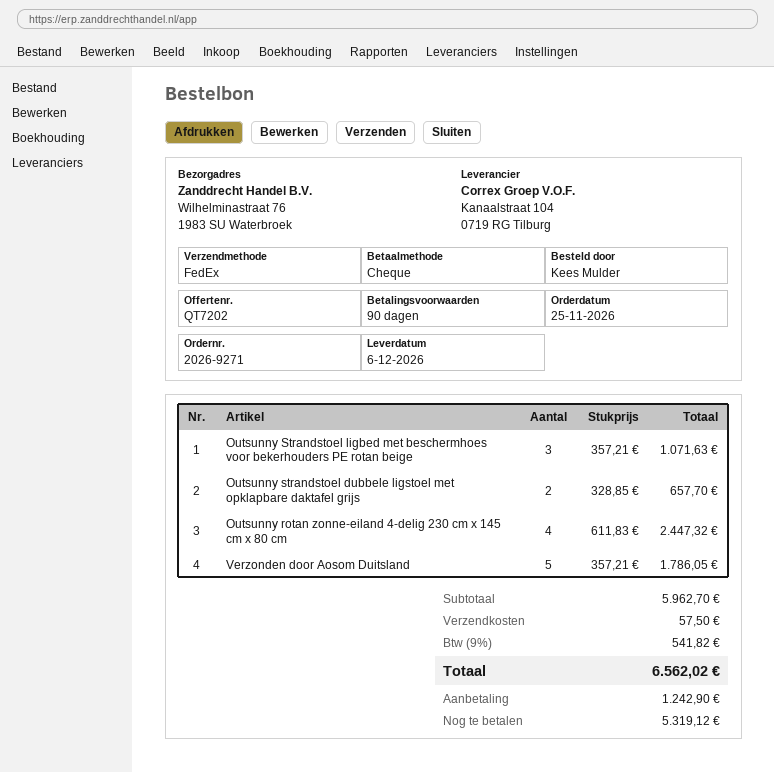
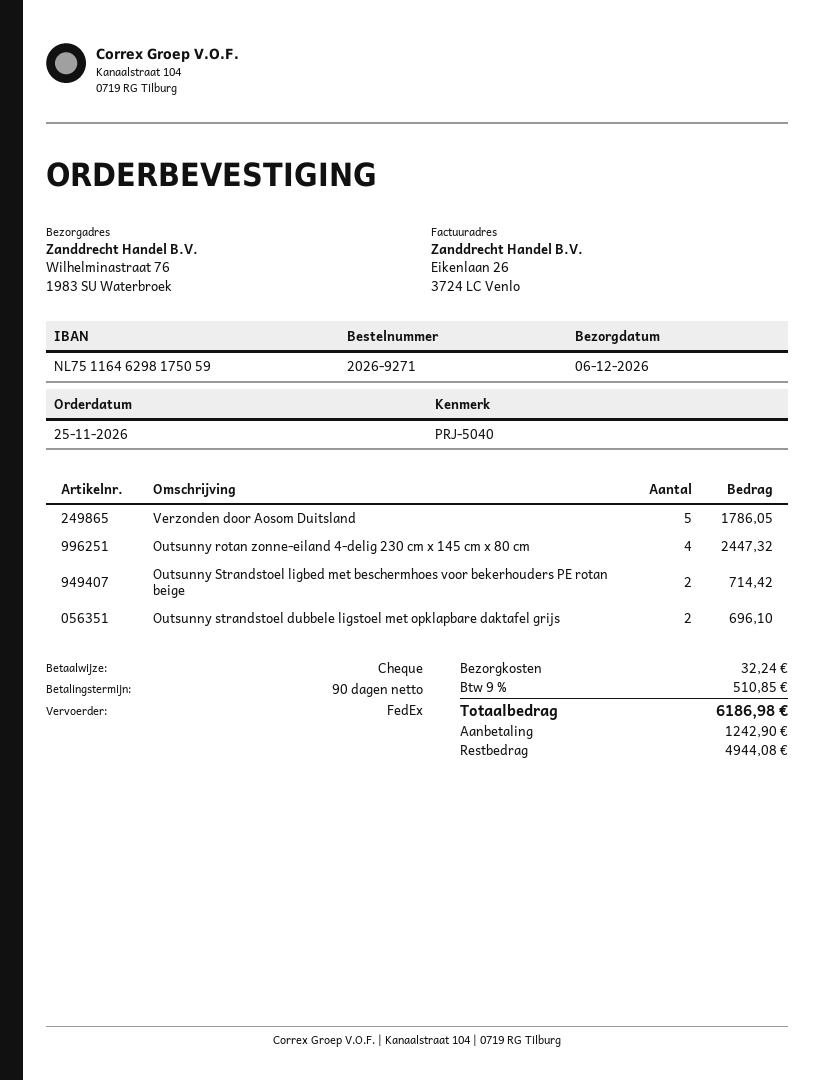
Outsunny Strandstoel ligbed met beschermhoes voor bekerhouders PE rotan beige: 3 for 1071.63 -> 2 for 714.42
Outsunny strandstoel dubbele ligstoel met opklapbare daktafel grijs: 2 for 657.70 -> 2 for 696.10
shipping: 57.50 -> 32.24
tax: 9% = 541.82 -> 9% = 510.85
total: 6562.02 -> 6186.98
balance: 5319.12 -> 4944.08

